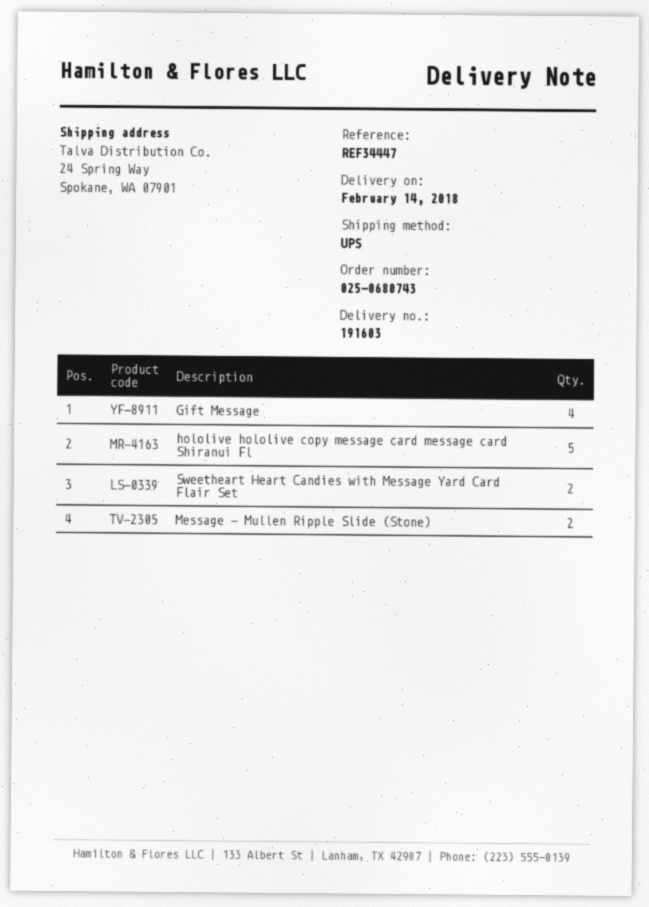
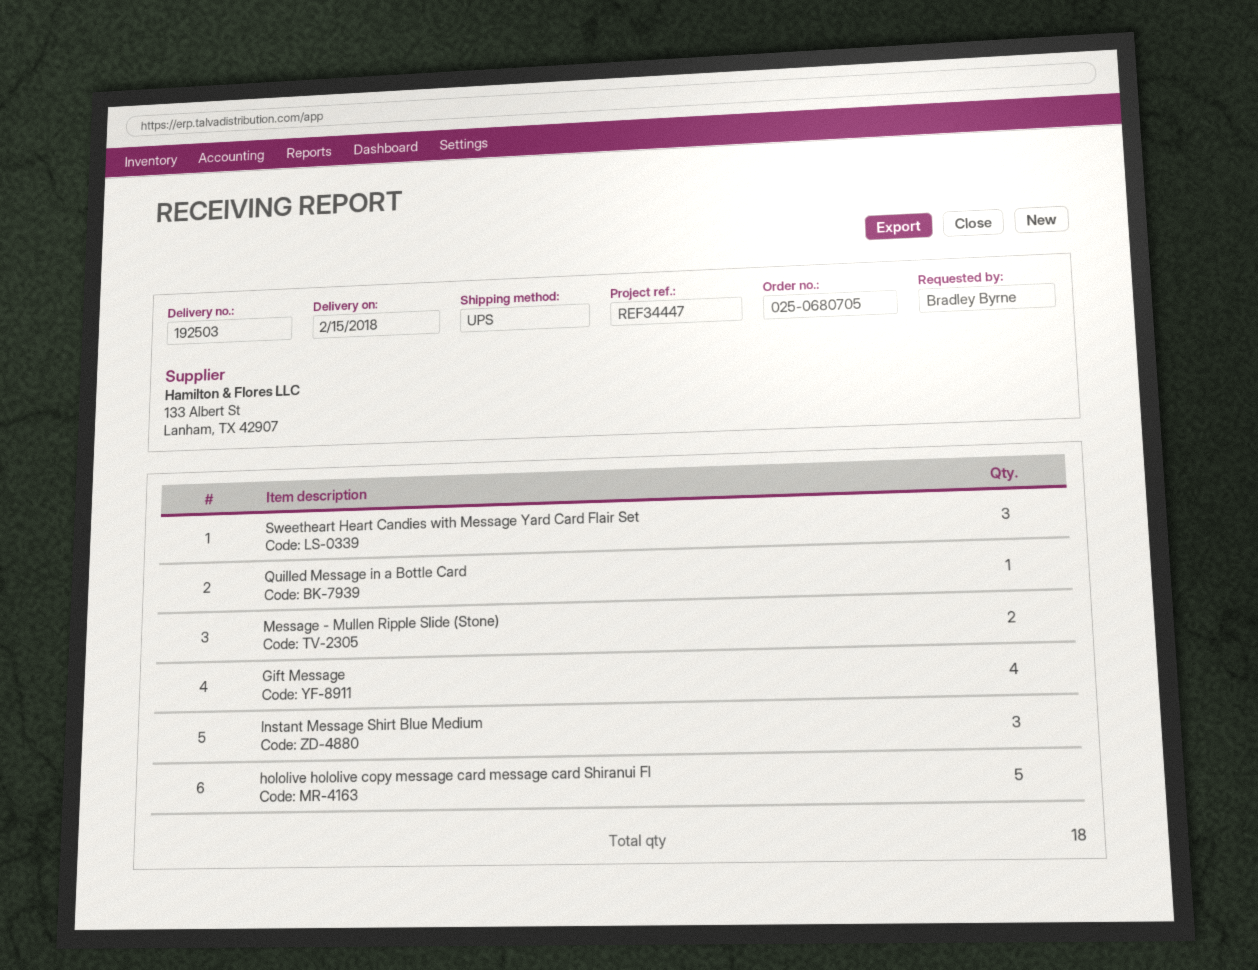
order number: 025-0680743 -> 025-0680705
delivery note number: 191603 -> 192503
delivery date: 2018-02-14 -> 2018-02-15
Sweetheart Heart Candies with Message Yard Card Flair Set: 2 -> 3
Quilled Message in a Bottle Card: none -> 1
Instant Message Shirt Blue Medium: none -> 3

